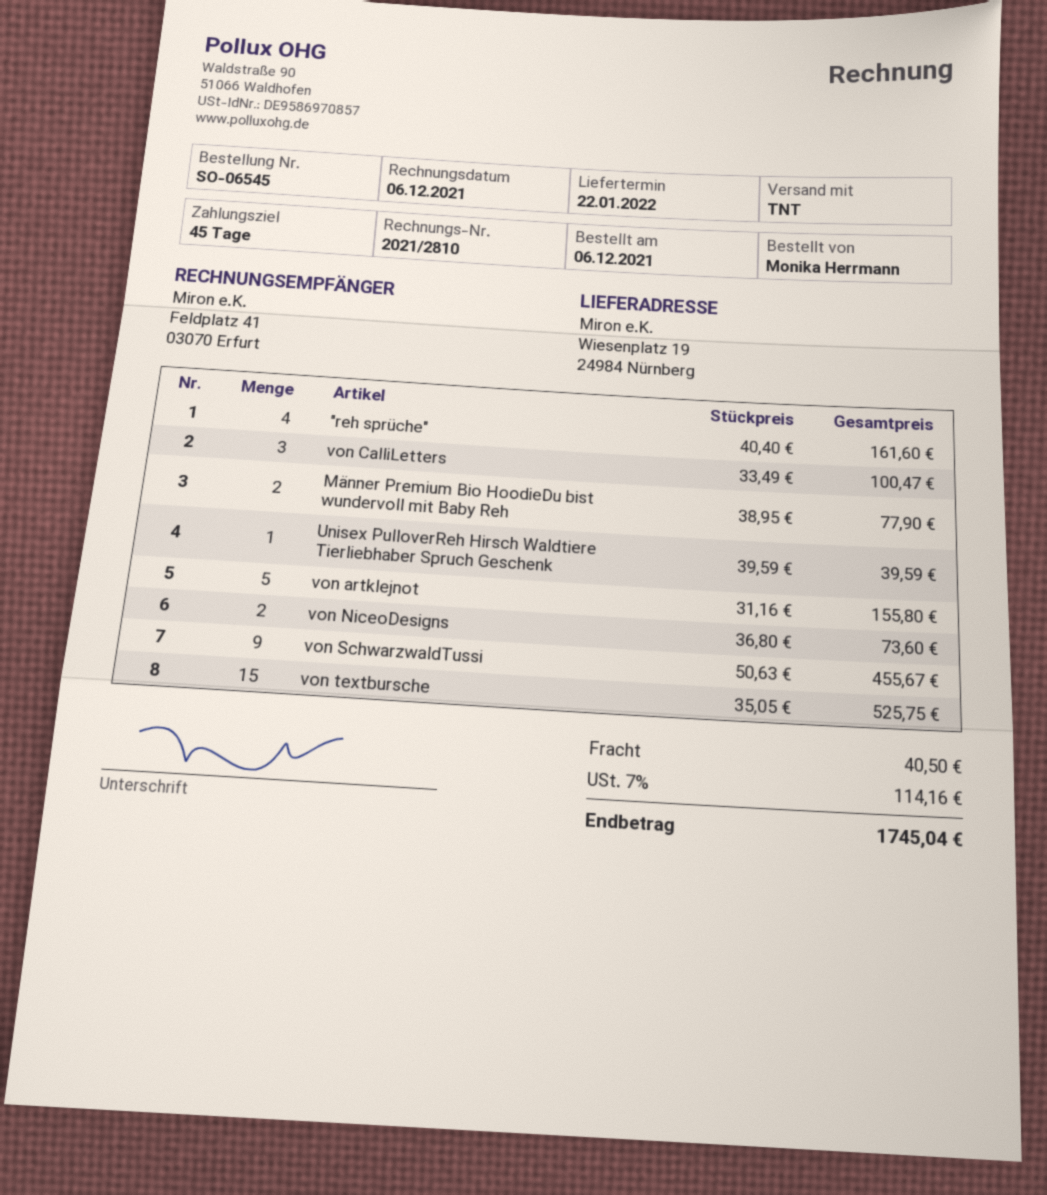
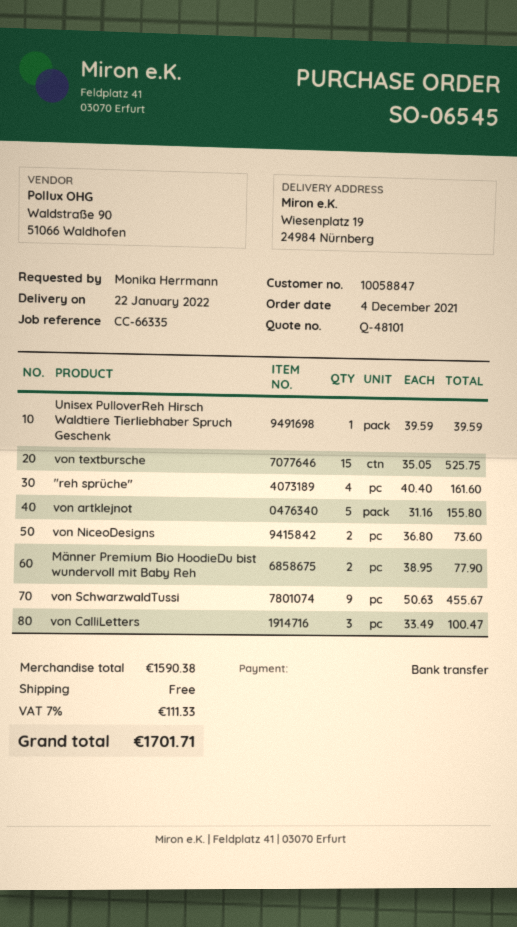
order date: 2021-12-06 -> 2021-12-04
shipping: 40.50 -> 0.00
tax: 7% = 114.16 -> 7% = 111.33
total: 1745.04 -> 1701.71

